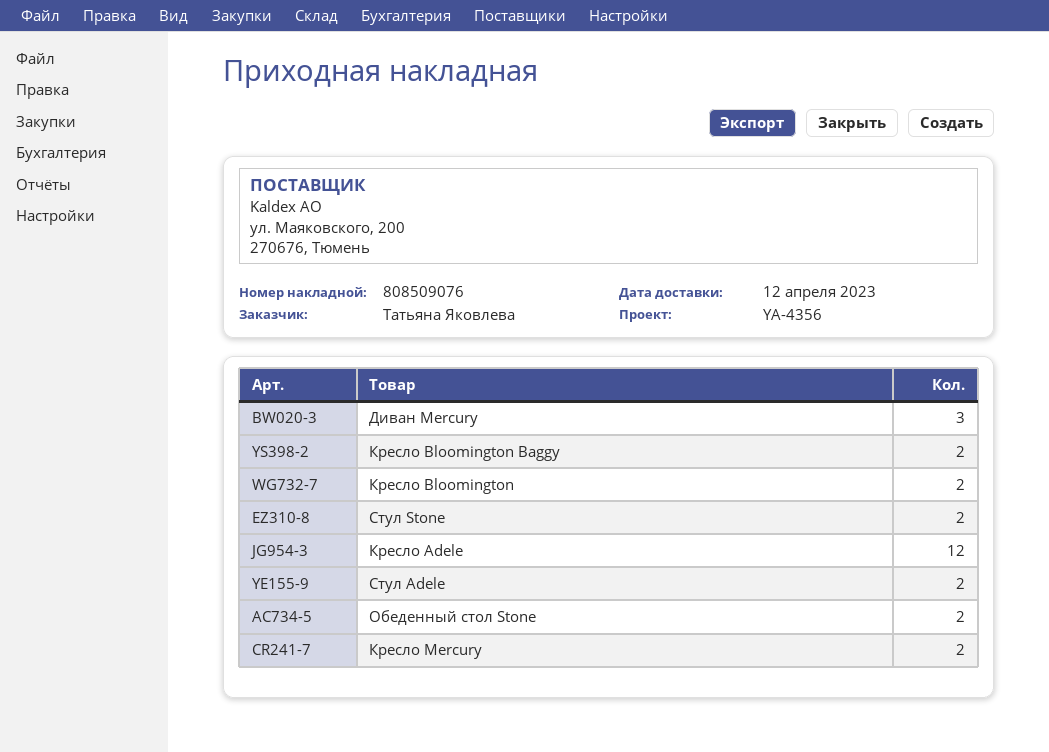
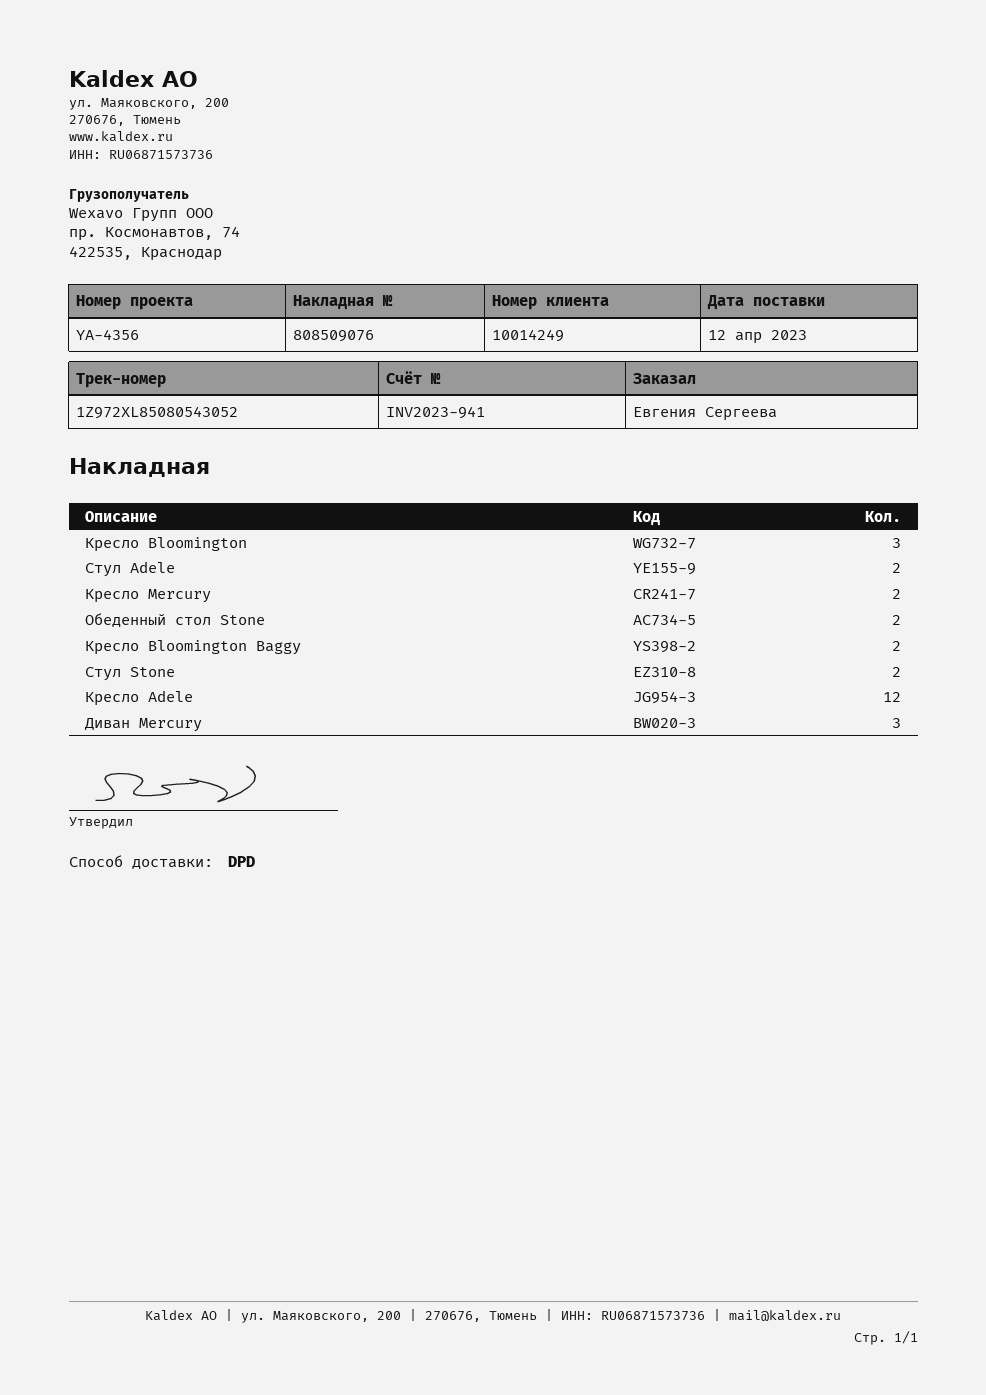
ordered by: Татьяна Яковлева -> Евгения Сергеева
Кресло Bloomington: 2 -> 3

